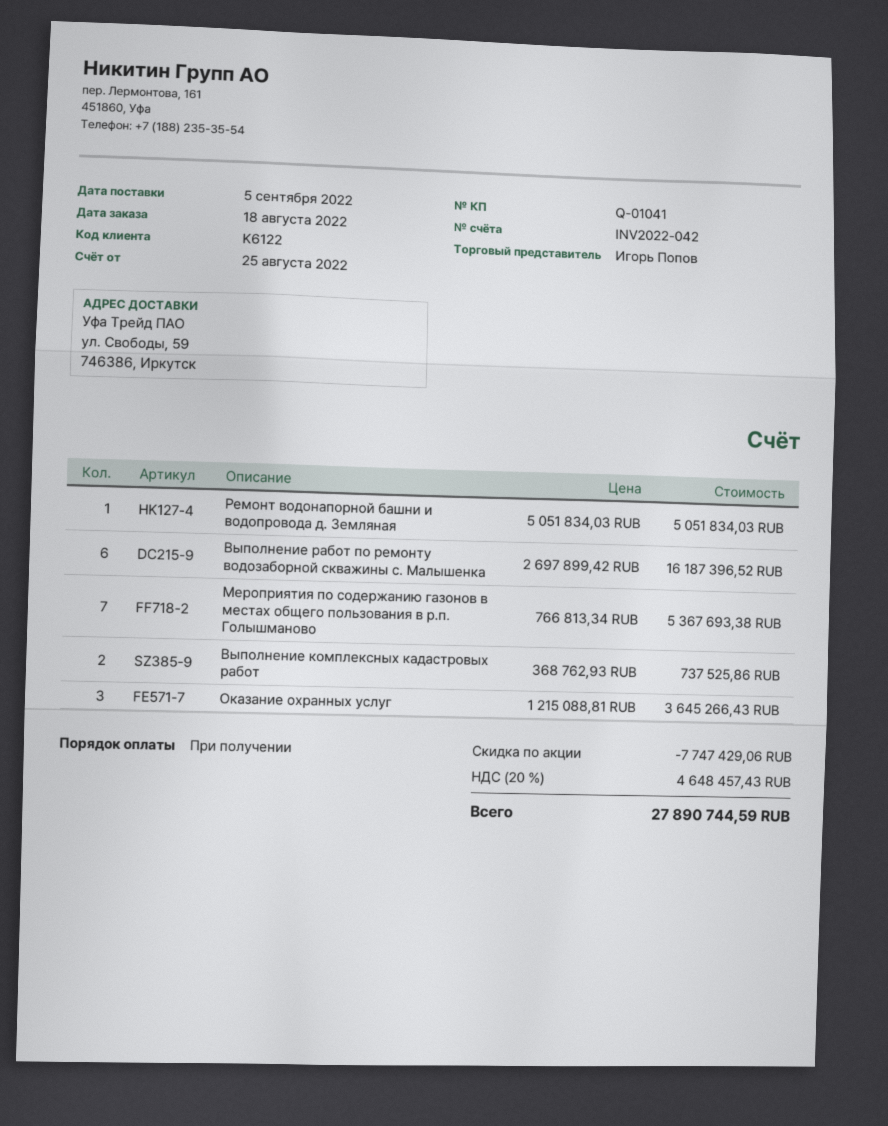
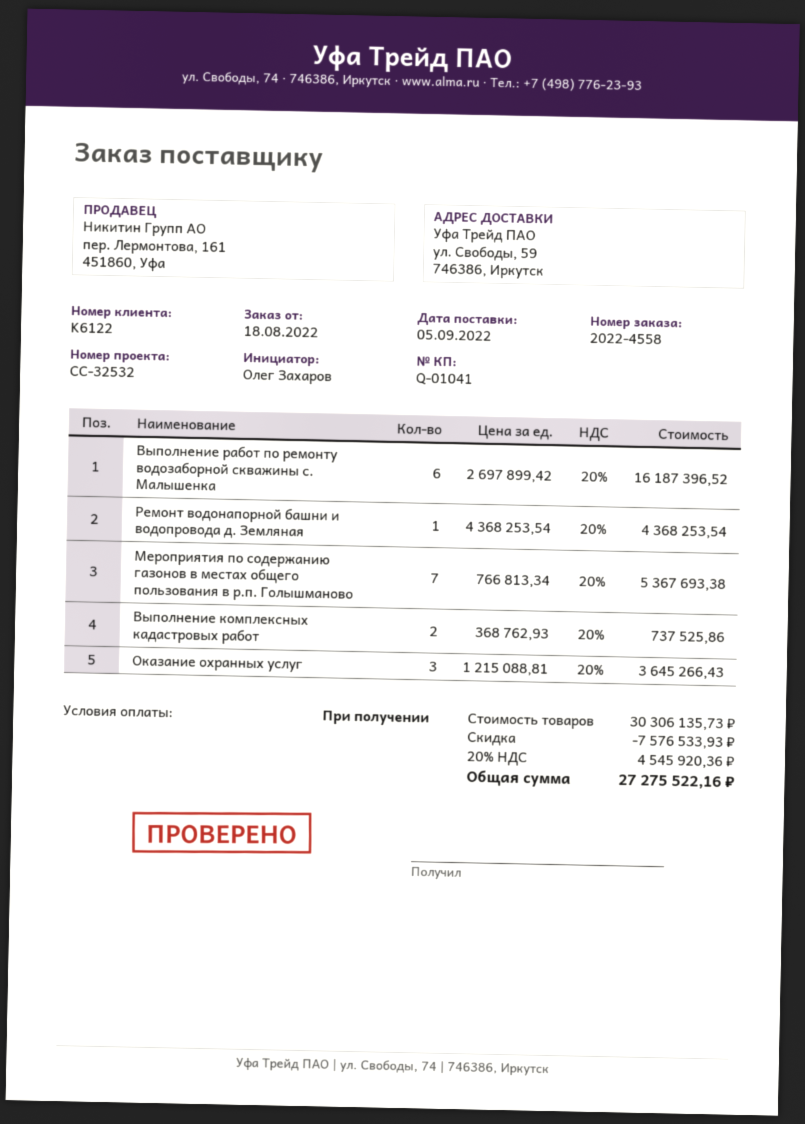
Ремонт водонапорной башни и водопровода д. Земляная: 1 x 5051834.03 = 5051834.03 -> 1 x 4368253.54 = 4368253.54
discount: 7747429.06 -> 7576533.93
tax: 20% = 4648457.43 -> 20% = 4545920.36
total: 27890744.59 -> 27275522.16

